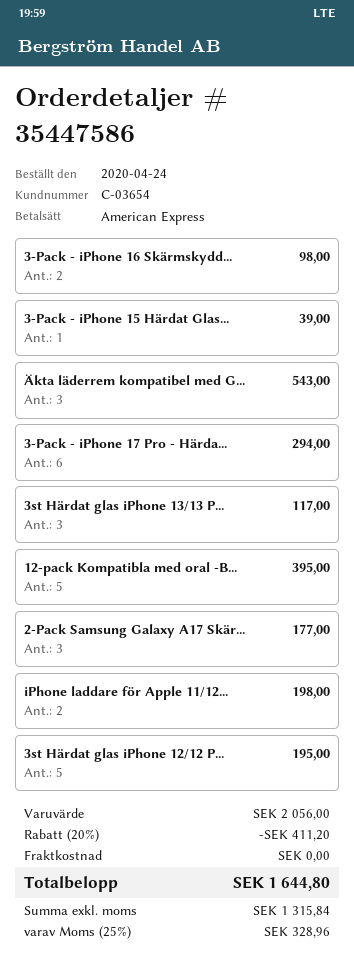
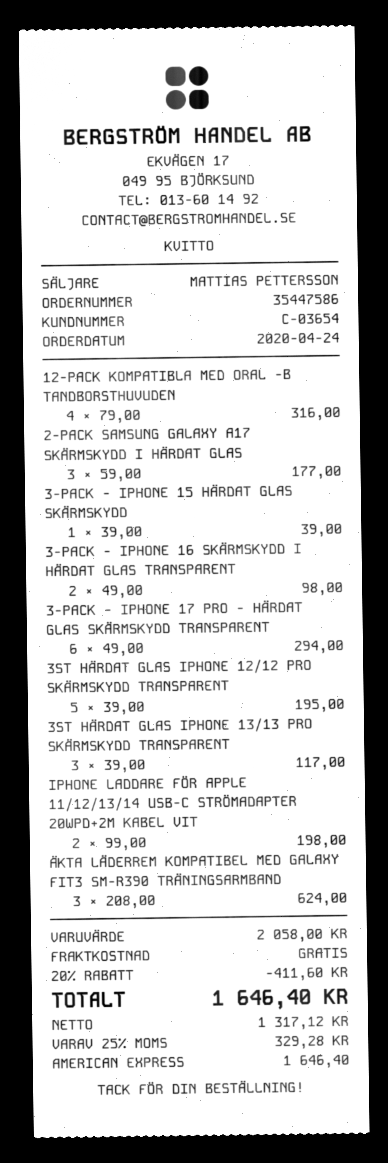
Äkta läderrem kompatibel med G...: 3 for 543.00 -> 3 for 624.00
12-pack Kompatibla med oral -B...: 5 for 395.00 -> 4 for 316.00
subtotal: 2056.00 -> 2058.00
discount: 20% = 411.20 -> 20% = 411.60
net: 1315.84 -> 1317.12
tax: 25% = 328.96 -> 25% = 329.28
total: 1644.80 -> 1646.40

